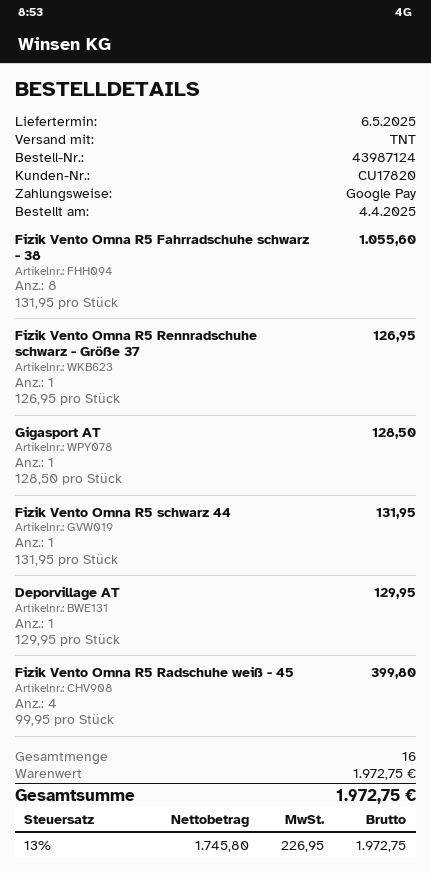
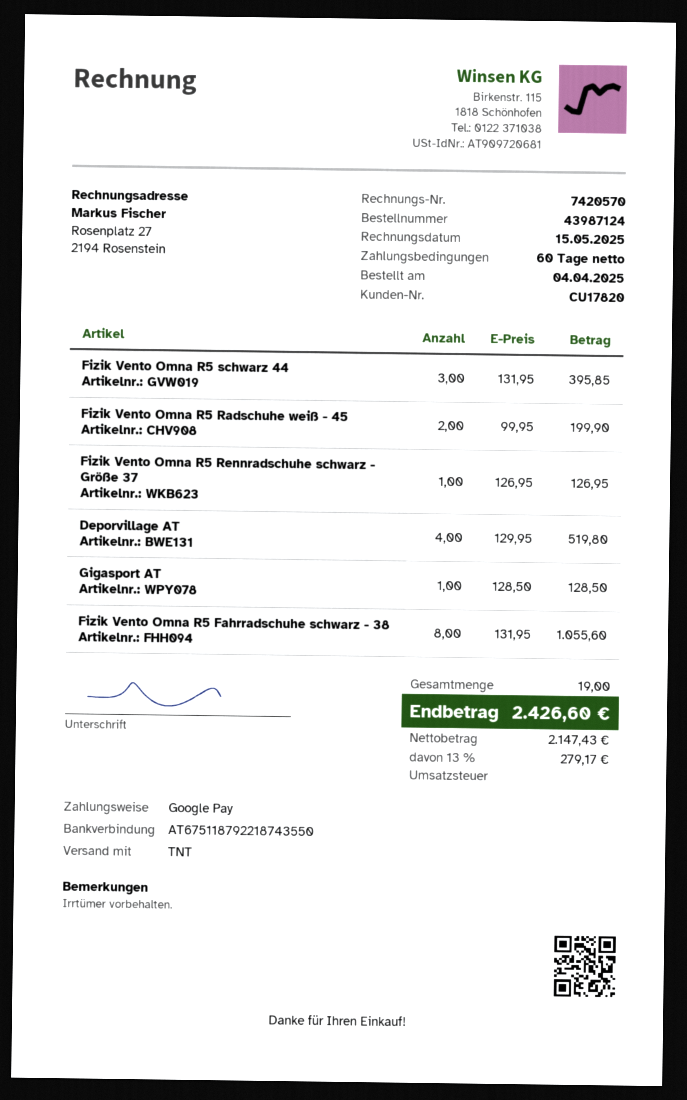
Fizik Vento Omna R5 schwarz 44: 1 x 131.95 = 131.95 -> 3 x 131.95 = 395.85
Deporvillage AT: 1 x 129.95 = 129.95 -> 4 x 129.95 = 519.80
Fizik Vento Omna R5 Radschuhe weiß - 45: 4 x 99.95 = 399.80 -> 2 x 99.95 = 199.90
total quantity: 16 -> 19
net: 1745.80 -> 2147.43
tax: 13% = 226.95 -> 13% = 279.17
total: 1972.75 -> 2426.60

